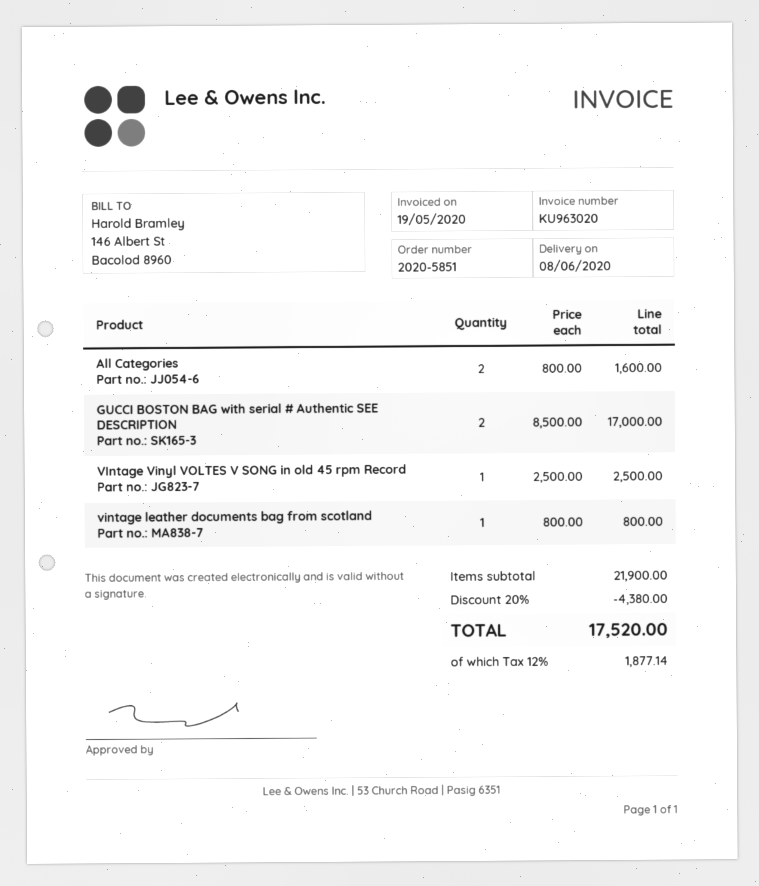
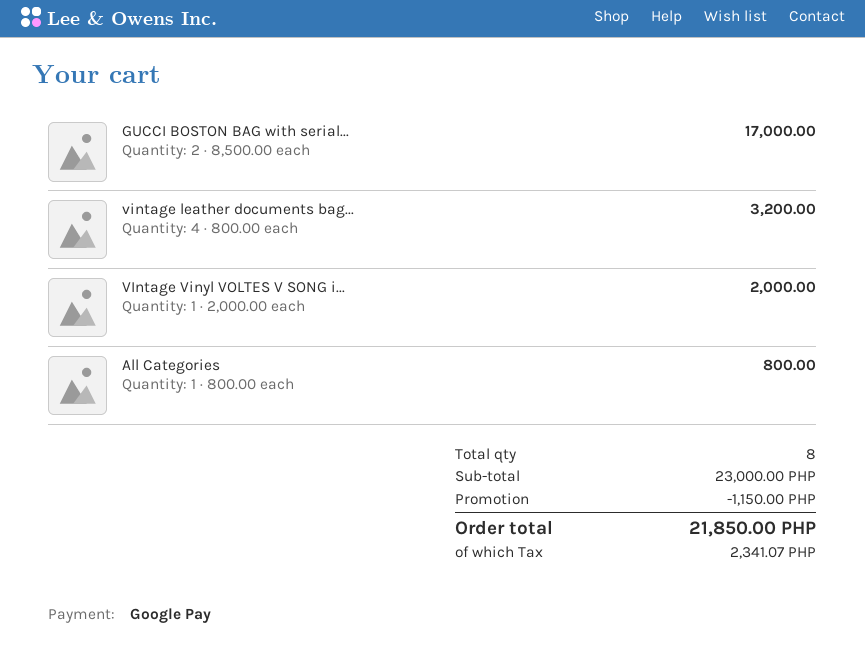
All Categories: 2 x 800.00 = 1600.00 -> 1 x 800.00 = 800.00
VIntage Vinyl VOLTES V SONG in old 45 rpm Record: 1 x 2500.00 = 2500.00 -> 1 x 2000.00 = 2000.00
vintage leather documents bag from scotland: 1 x 800.00 = 800.00 -> 4 x 800.00 = 3200.00
subtotal: 21900.00 -> 23000.00
discount: 4380.00 -> 1150.00
tax: 1877.14 -> 2341.07
total: 17520.00 -> 21850.00

